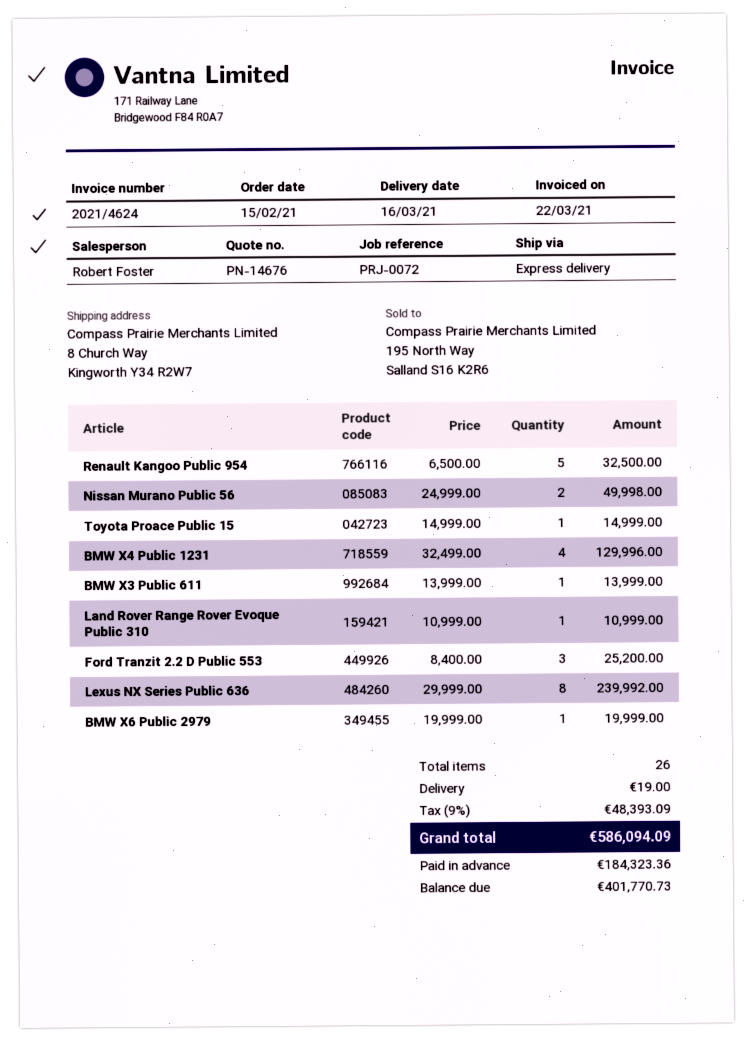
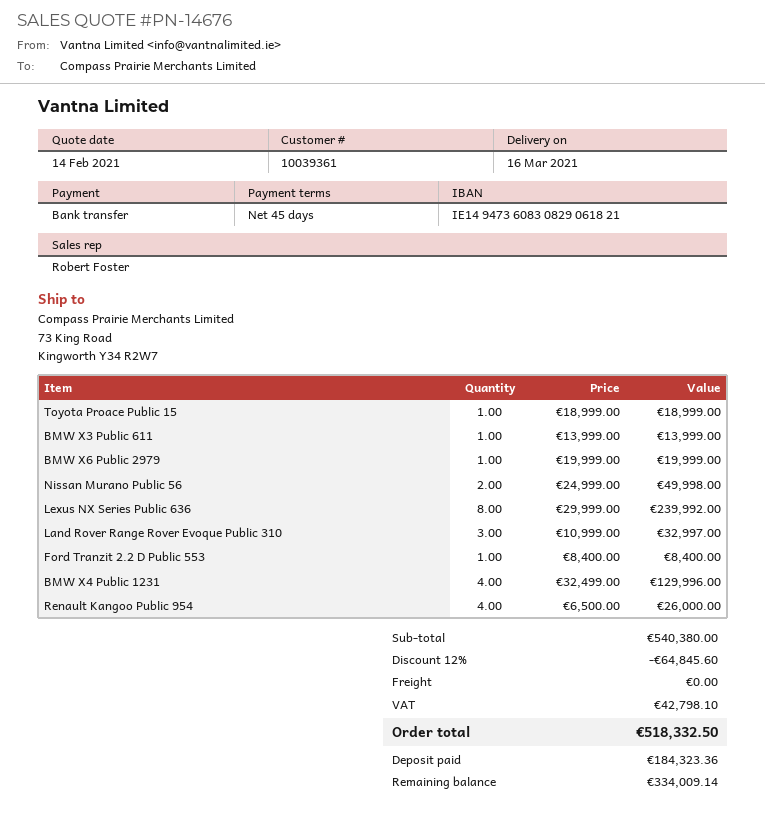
ship to: 8 Church Way, Kingworth Y34 R2W7 -> 73 King Road, Kingworth Y34 R2W7
Renault Kangoo Public 954: 5 x 6500.00 = 32500.00 -> 4 x 6500.00 = 26000.00
Toyota Proace Public 15: 1 x 14999.00 = 14999.00 -> 1 x 18999.00 = 18999.00
Land Rover Range Rover Evoque Public 310: 1 x 10999.00 = 10999.00 -> 3 x 10999.00 = 32997.00
Ford Tranzit 2.2 D Public 553: 3 x 8400.00 = 25200.00 -> 1 x 8400.00 = 8400.00
discount: none -> 12% = 64845.60
shipping: 19.00 -> 0.00
tax: 48393.09 -> 42798.10
total: 586094.09 -> 518332.50
balance: 401770.73 -> 334009.14

